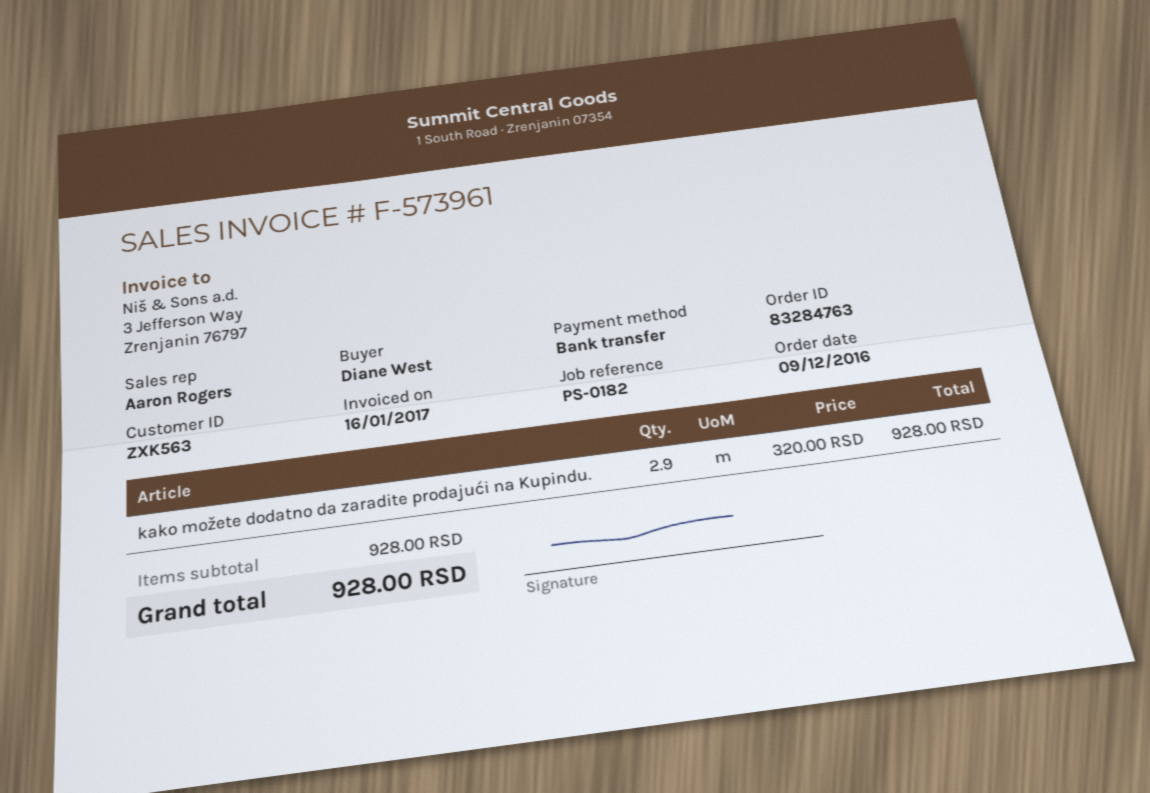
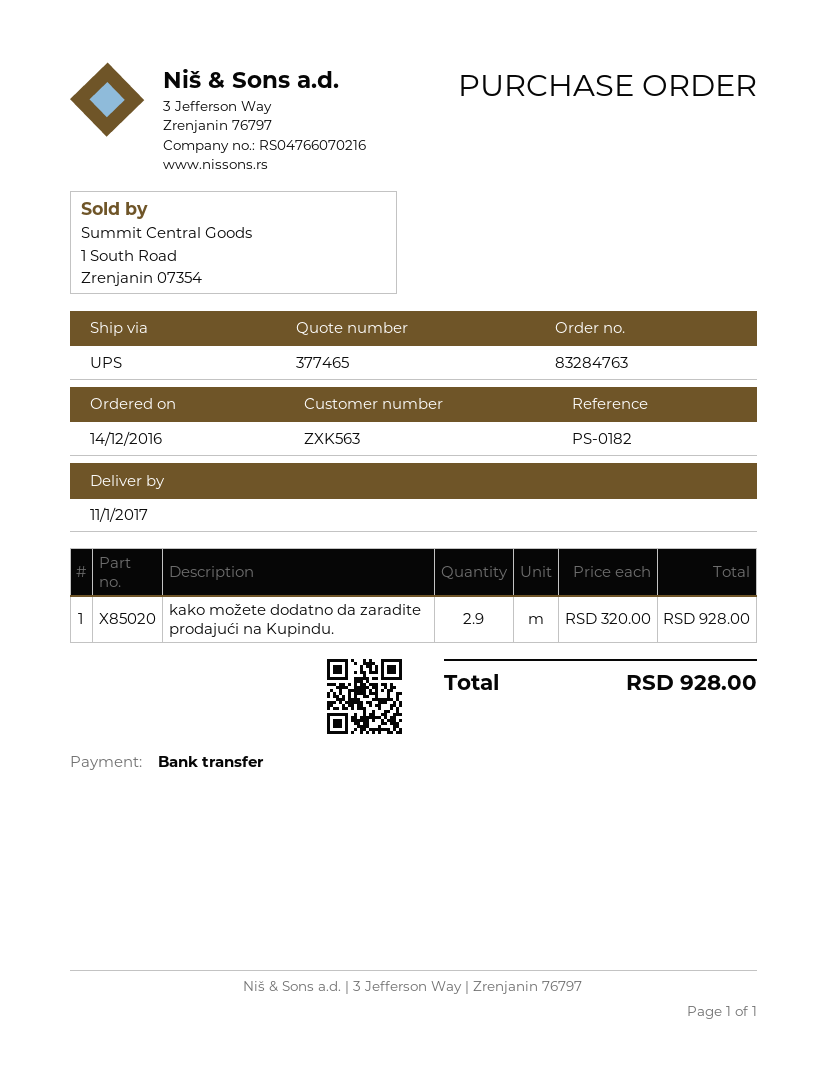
order date: 2016-12-09 -> 2016-12-14

